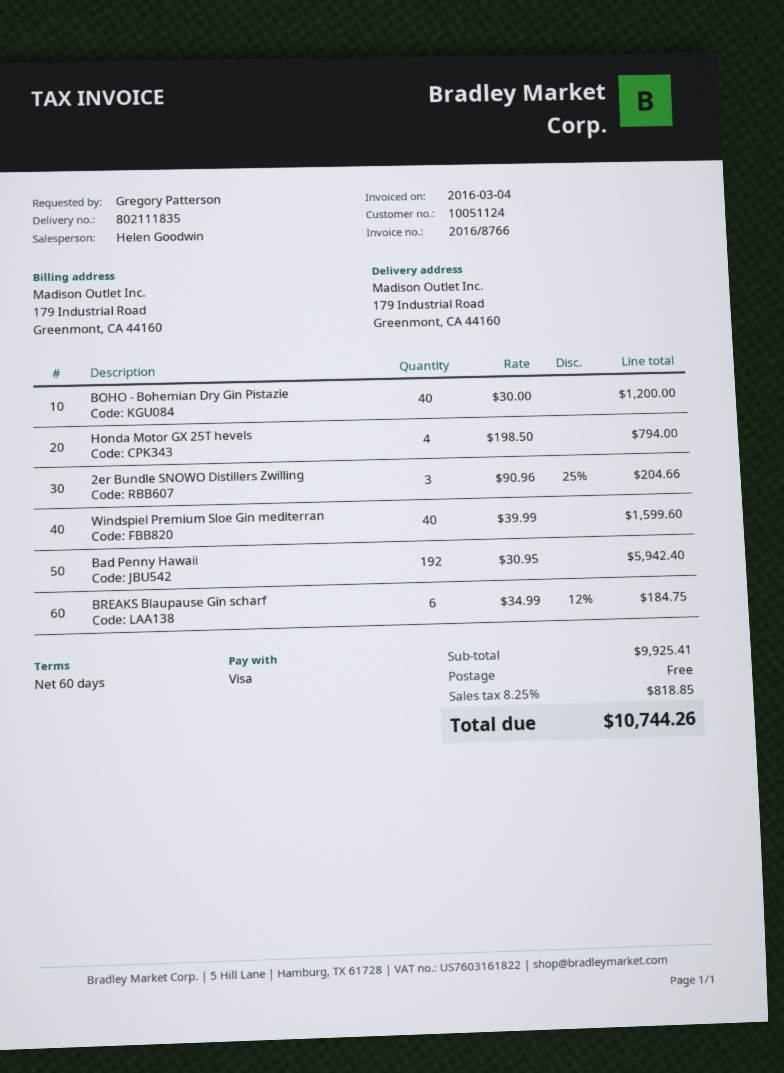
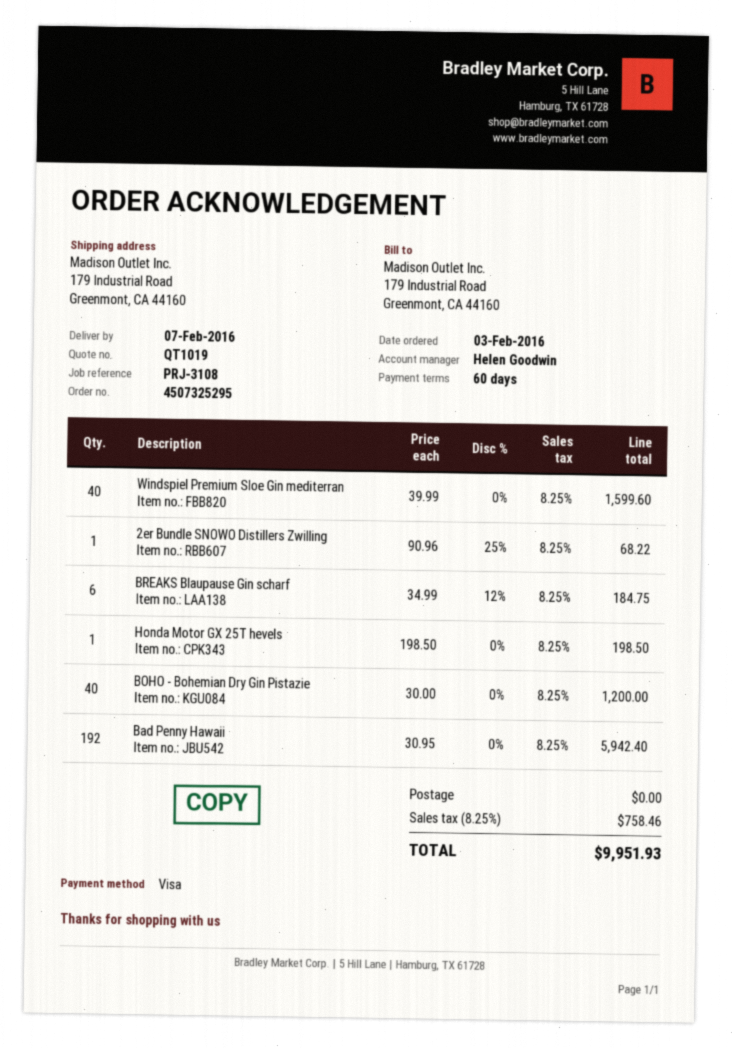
Honda Motor GX 25T hevels: 4 x 198.50 = 794.00 -> 1 x 198.50 = 198.50
2er Bundle SNOWO Distillers Zwilling: 3 x 90.96 - 25% = 204.66 -> 1 x 90.96 - 25% = 68.22
tax: 8.25% = 818.85 -> 8.25% = 758.46
total: 10744.26 -> 9951.93

